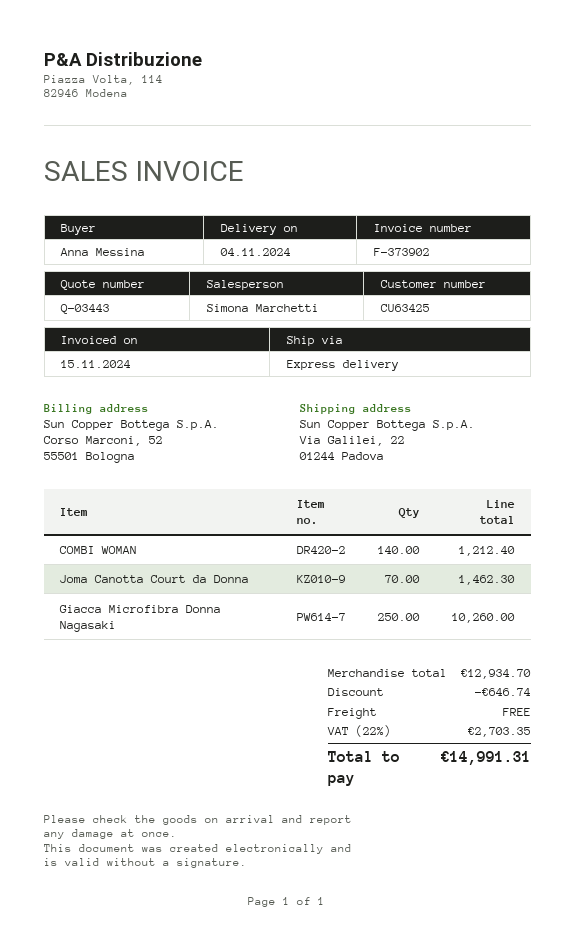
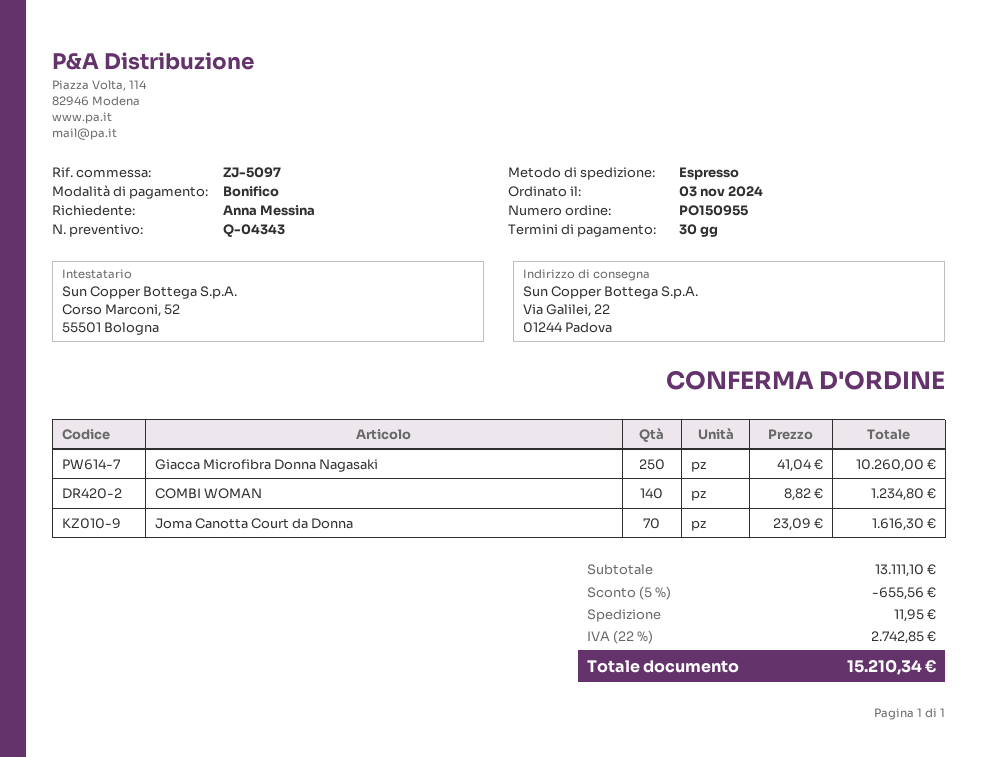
quote number: Q-03443 -> Q-04343
COMBI WOMAN: 140 for 1212.40 -> 140 for 1234.80
Joma Canotta Court da Donna: 70 for 1462.30 -> 70 for 1616.30
subtotal: 12934.70 -> 13111.10
discount: 646.74 -> 655.56
shipping: 0.00 -> 11.95
tax: 22% = 2703.35 -> 22% = 2742.85
total: 14991.31 -> 15210.34

